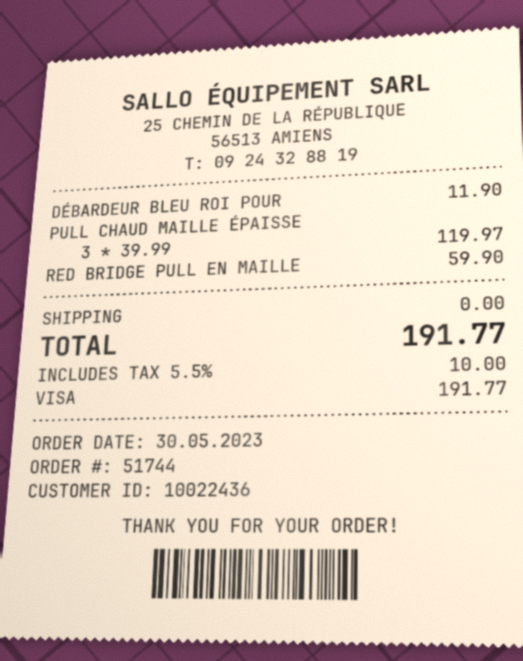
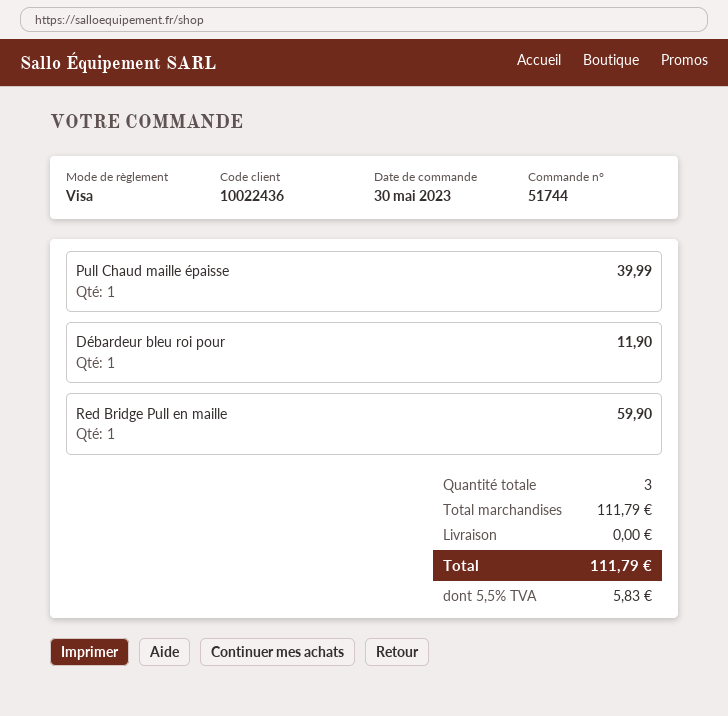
PULL CHAUD MAILLE ÉPAISSE: 3 for 119.97 -> 1 for 39.99
tax: 5.5% = 10.00 -> 5.5% = 5.83
total: 191.77 -> 111.79

